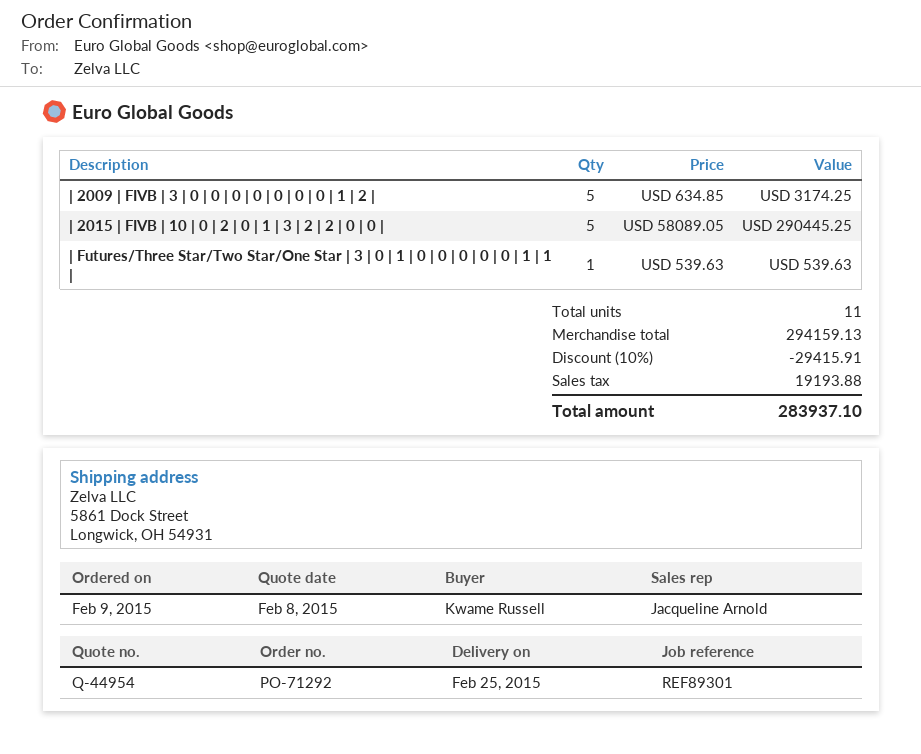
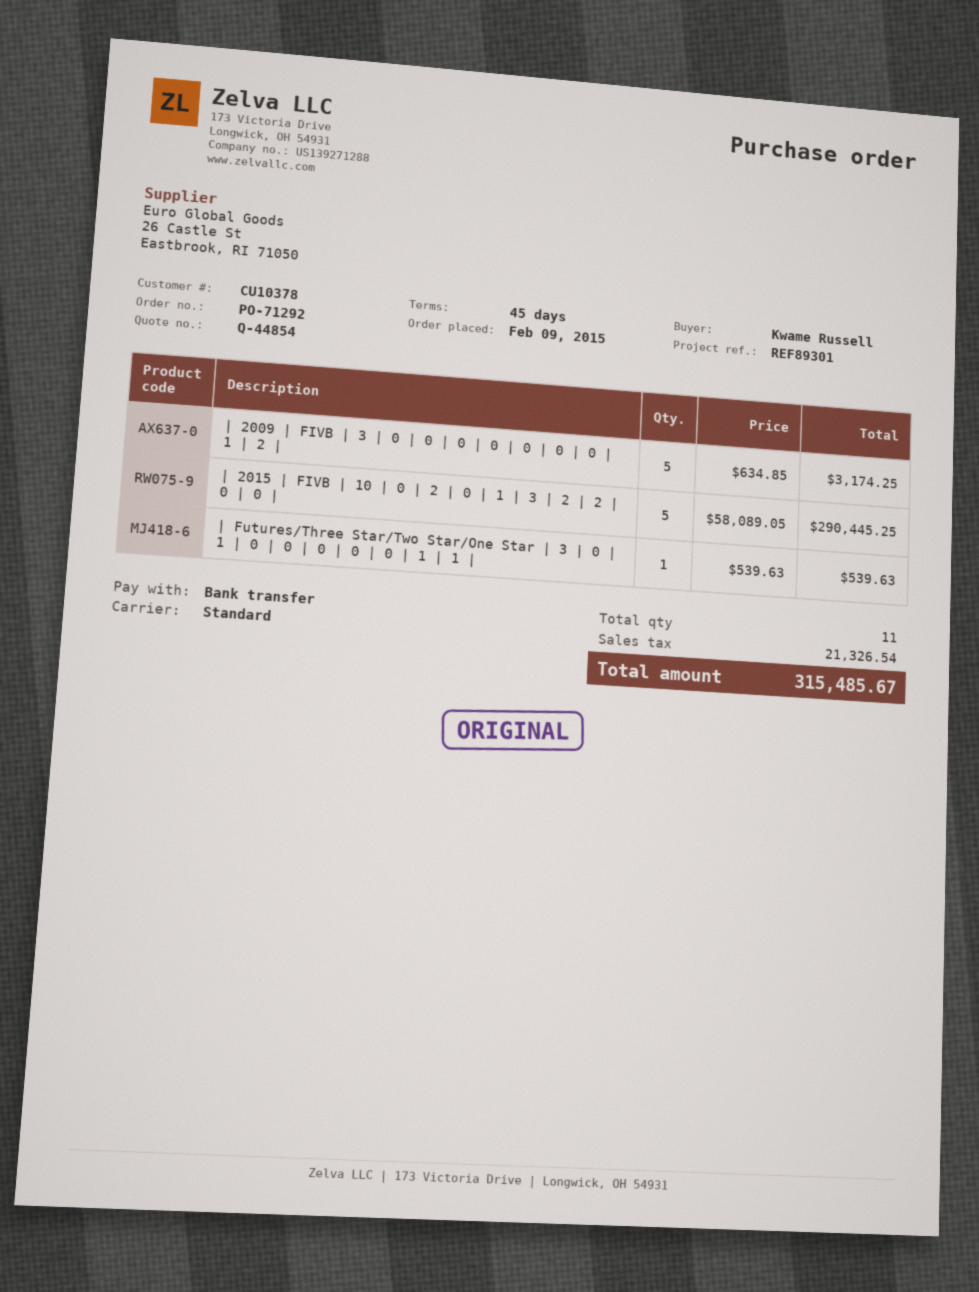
quote number: Q-44954 -> Q-44854
discount: 10% = 29415.91 -> none
tax: 19193.88 -> 21326.54
total: 283937.10 -> 315485.67

